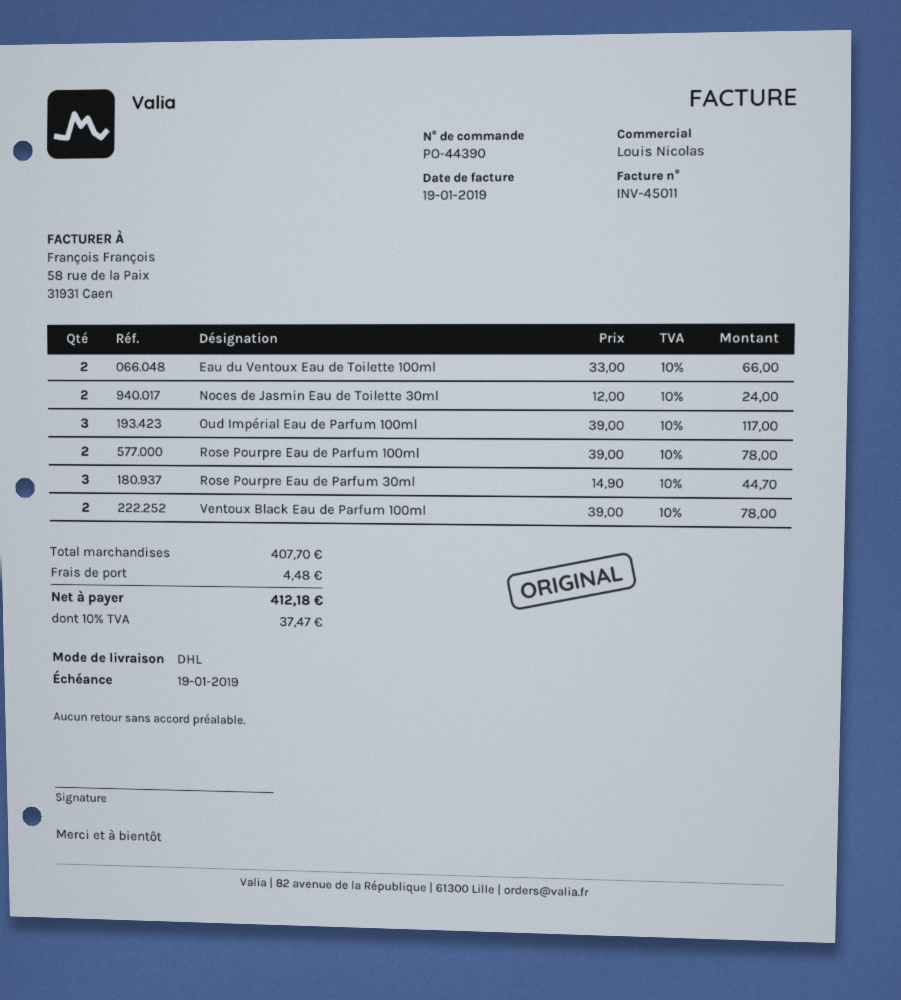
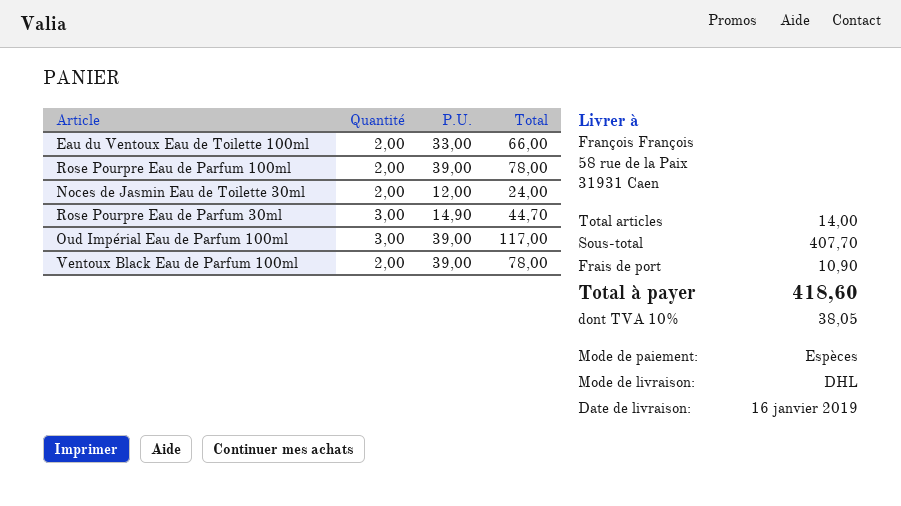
shipping: 4.48 -> 10.90
tax: 10% = 37.47 -> 10% = 38.05
total: 412.18 -> 418.60

